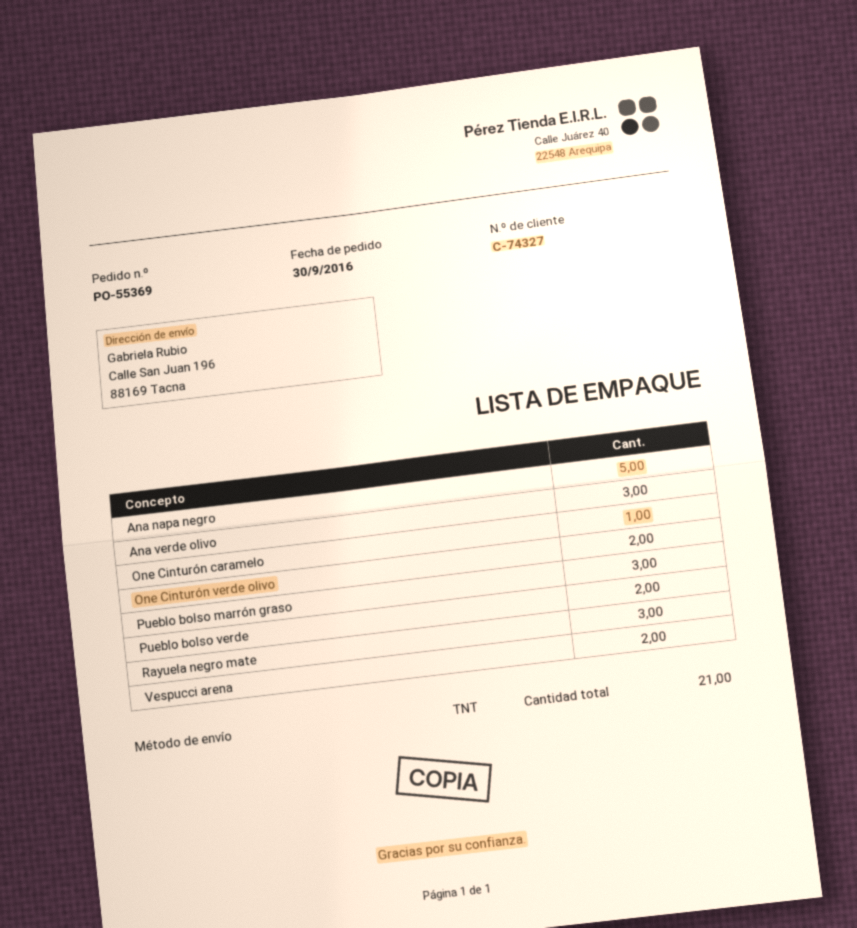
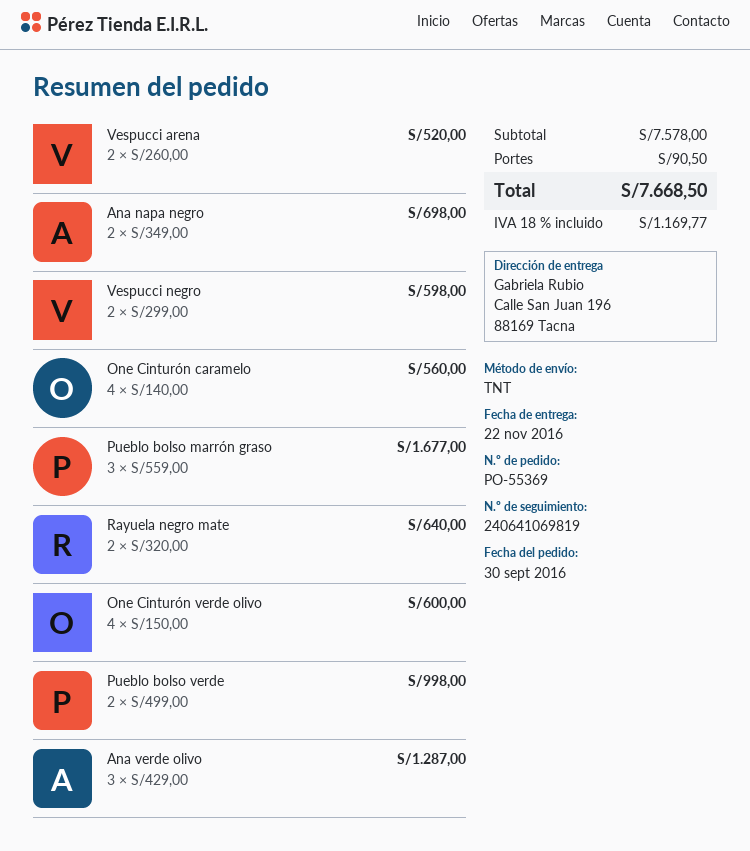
Ana napa negro: 5 -> 2
One Cinturón caramelo: 1 -> 4
One Cinturón verde olivo: 2 -> 4
Rayuela negro mate: 3 -> 2
Vespucci negro: none -> 2

